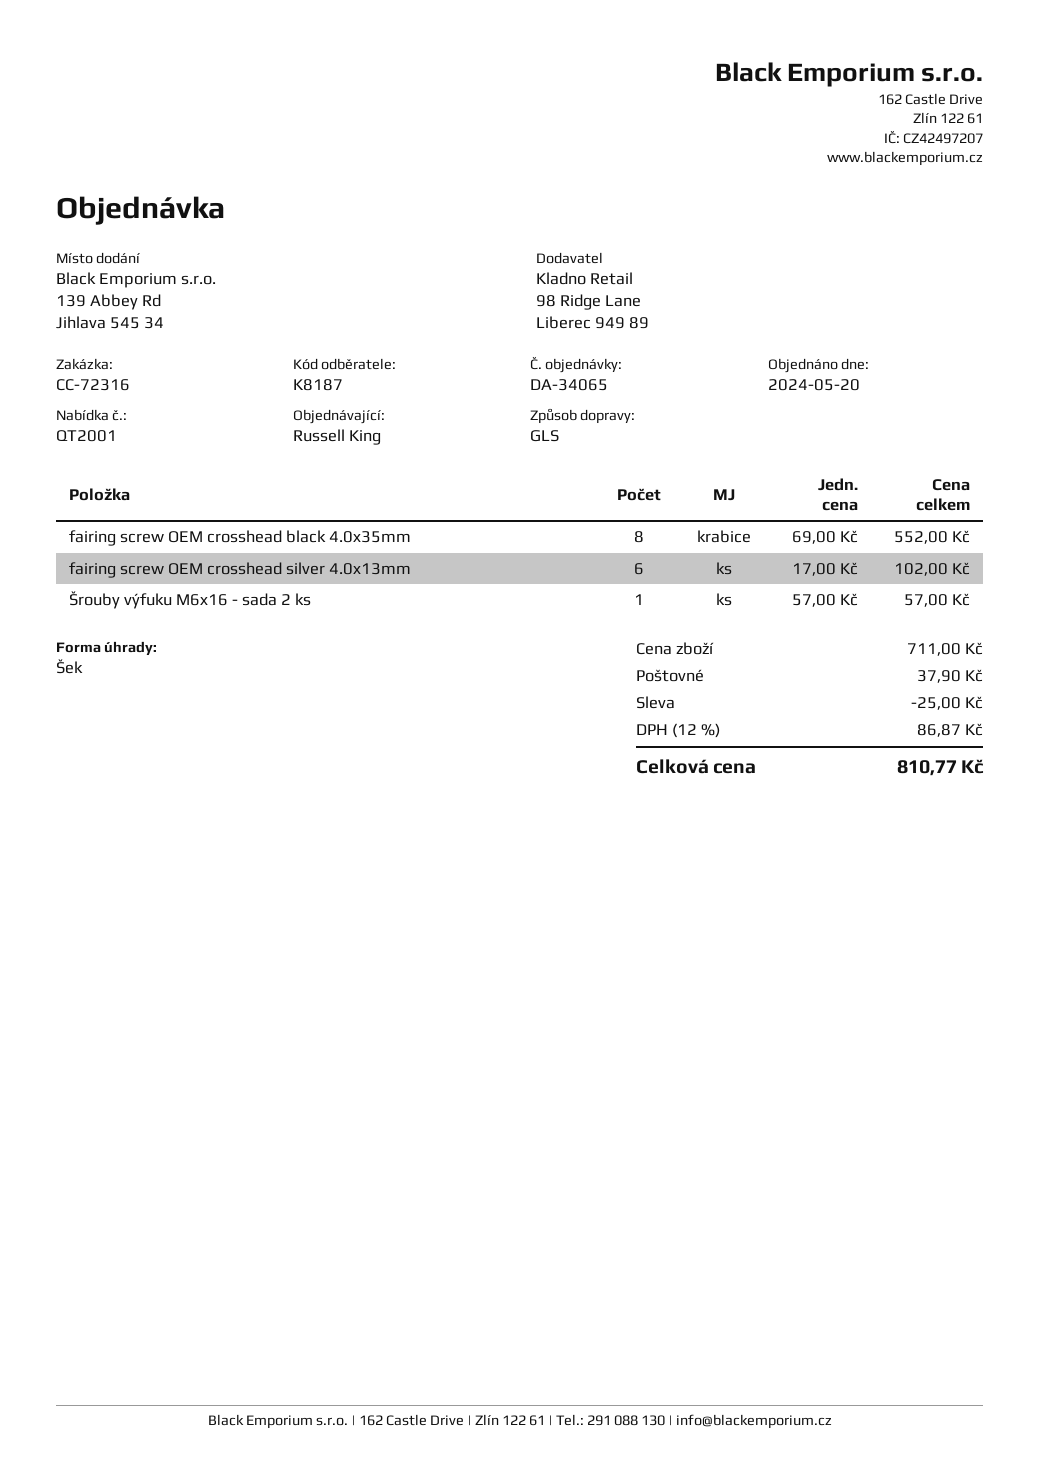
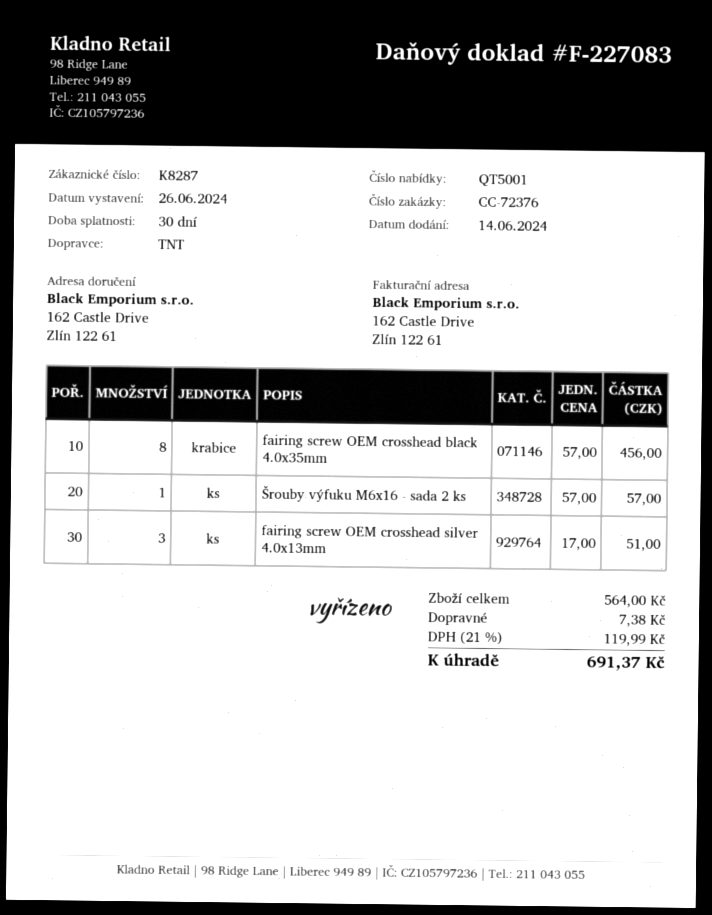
quote number: QT2001 -> QT5001
customer number: K8187 -> K8287
reference: CC-72316 -> CC-72376
shipping method: GLS -> TNT
ship to: 139 Abbey Rd, Jihlava 545 34 -> 162 Castle Drive, Zlín 122 61
fairing screw OEM crosshead black 4.0x35mm: 8 x 69.00 = 552.00 -> 8 x 57.00 = 456.00
fairing screw OEM crosshead silver 4.0x13mm: 6 x 17.00 = 102.00 -> 3 x 17.00 = 51.00
subtotal: 711.00 -> 564.00
discount: 25.00 -> none
shipping: 37.90 -> 7.38
tax: 12% = 86.87 -> 21% = 119.99
total: 810.77 -> 691.37

